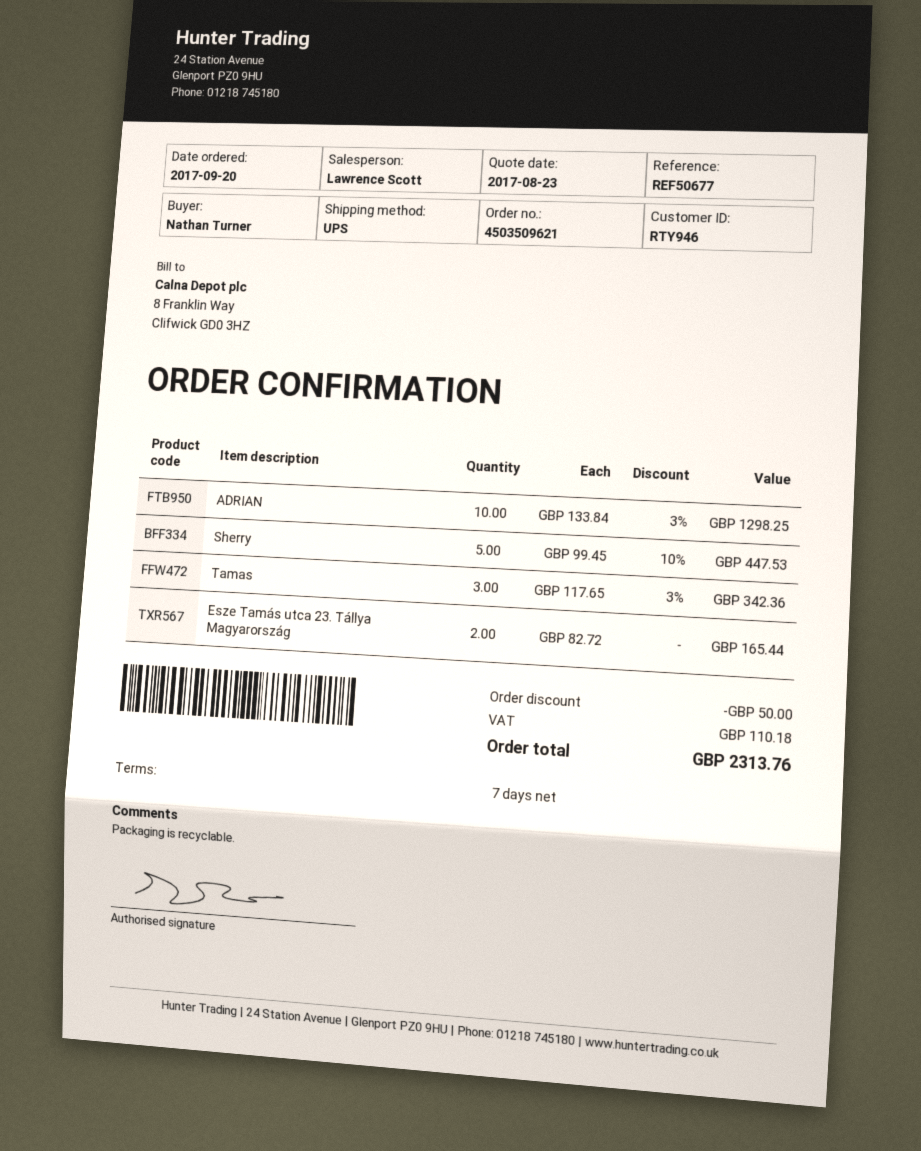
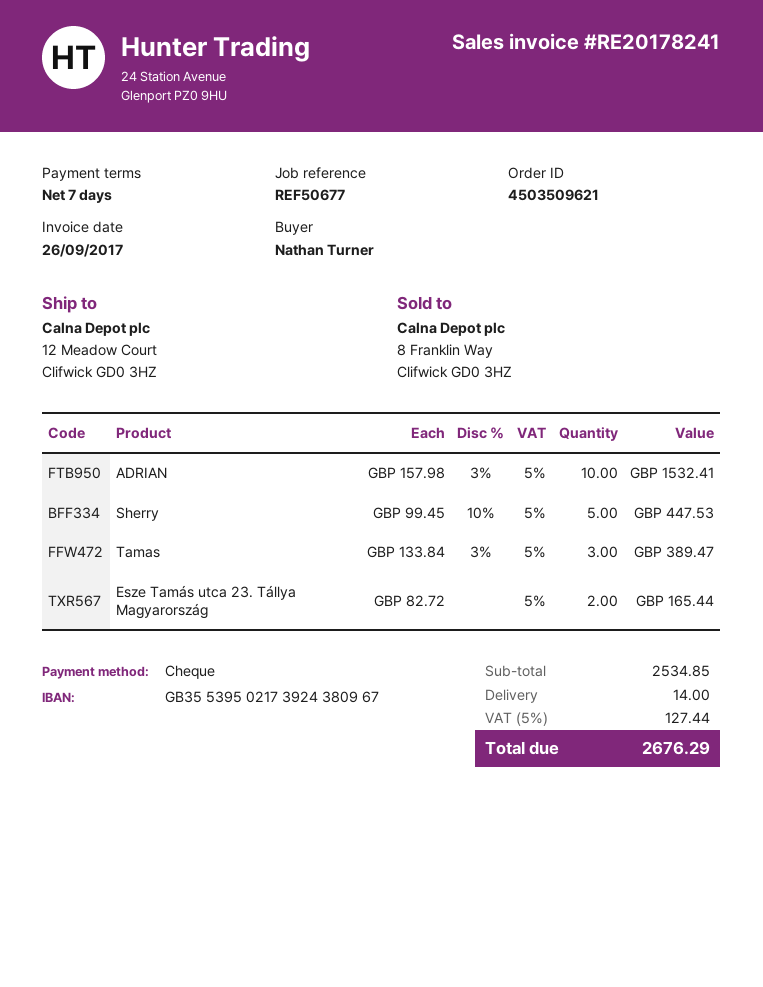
ADRIAN: 10 x 133.84 - 3% = 1298.25 -> 10 x 157.98 - 3% = 1532.41
Tamas: 3 x 117.65 - 3% = 342.36 -> 3 x 133.84 - 3% = 389.47
discount: 50.00 -> none
shipping: none -> 14.00
tax: 110.18 -> 127.44
total: 2313.76 -> 2676.29

